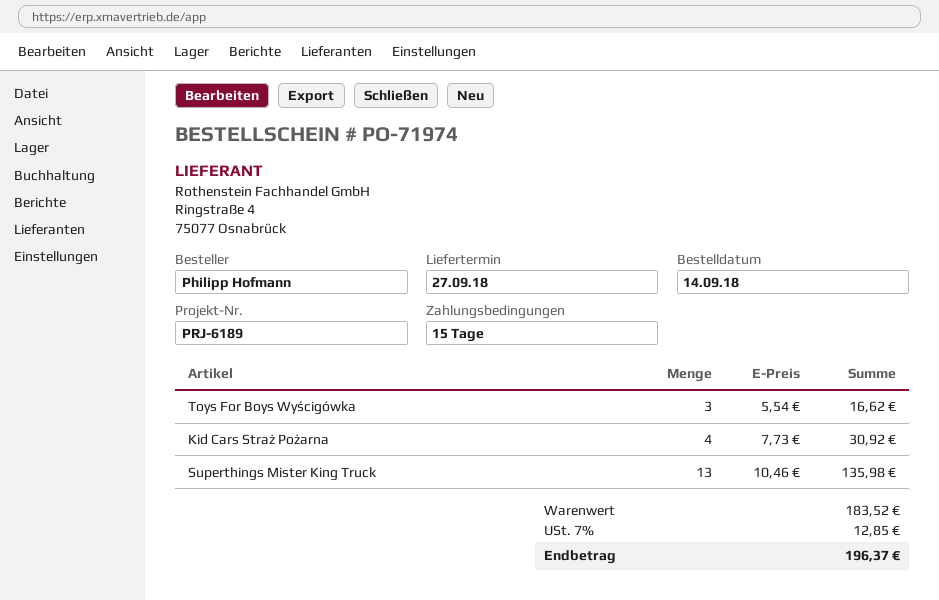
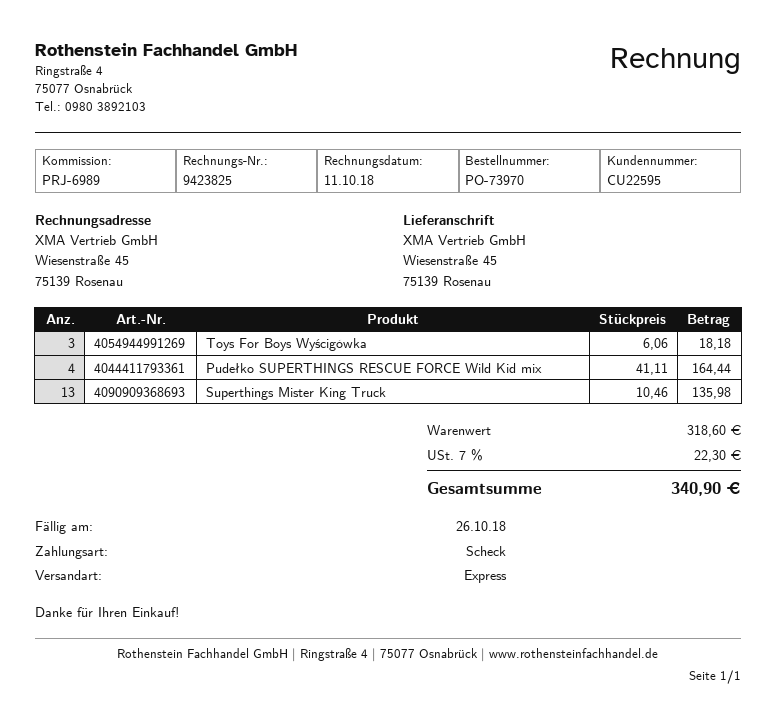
order number: PO-71974 -> PO-73970
reference: PRJ-6189 -> PRJ-6989
Toys For Boys Wyścigówka: 3 x 5.54 = 16.62 -> 3 x 6.06 = 18.18
Kid Cars Straż Pożarna: 4 x 7.73 = 30.92 -> none
Pudełko SUPERTHINGS RESCUE FORCE Wild Kid mix: none -> 4 x 41.11 = 164.44
subtotal: 183.52 -> 318.60
tax: 7% = 12.85 -> 7% = 22.30
total: 196.37 -> 340.90

